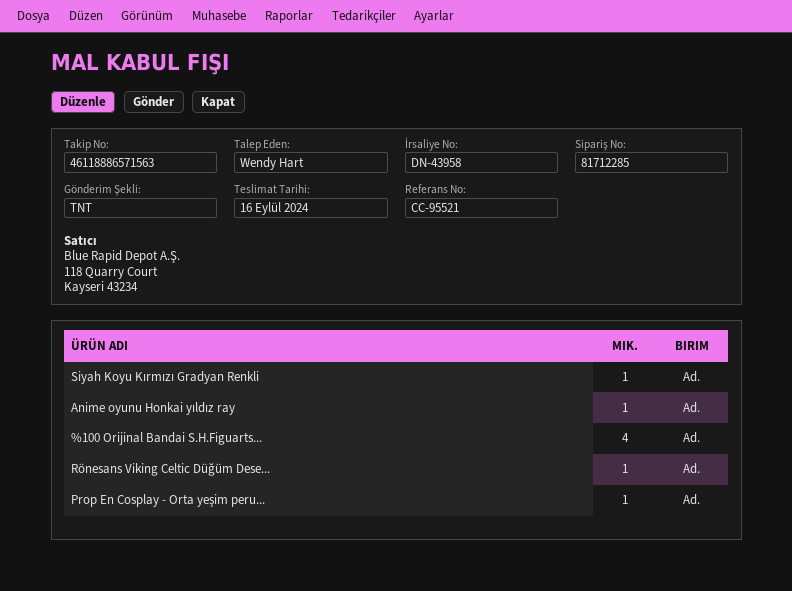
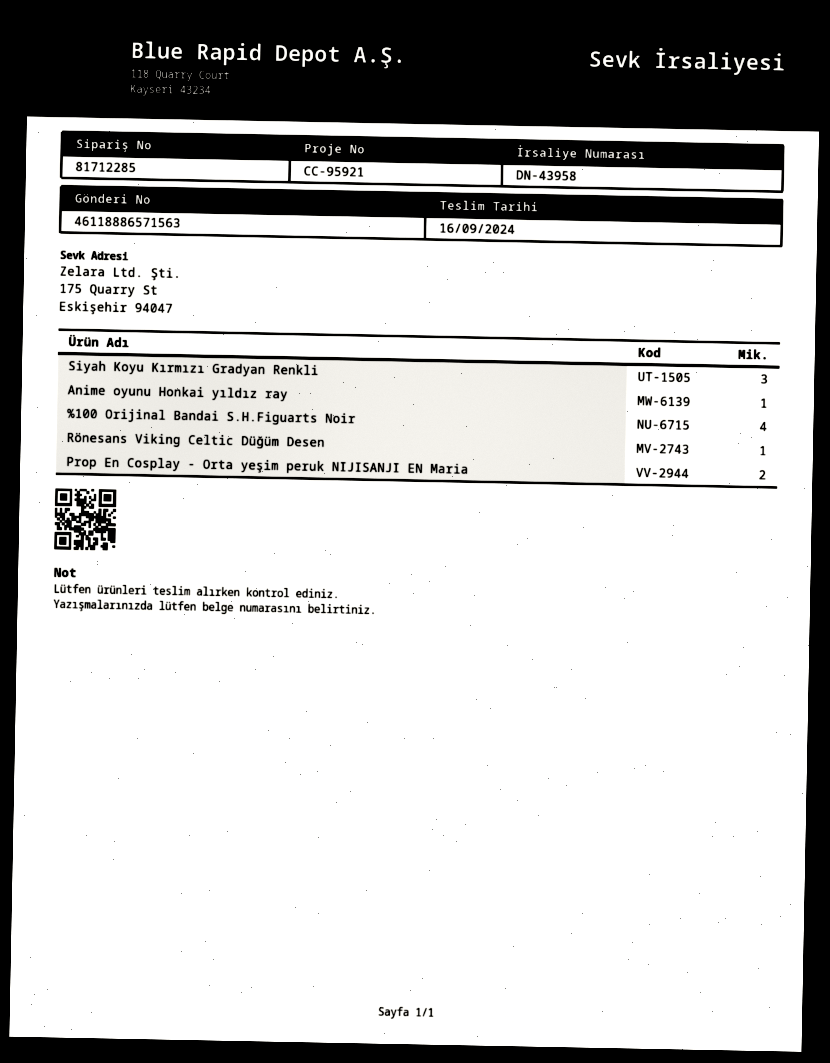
reference: CC-95521 -> CC-95921
Siyah Koyu Kırmızı Gradyan Renkli: 1 -> 3
Prop En Cosplay - Orta yeşim peru...: 1 -> 2

